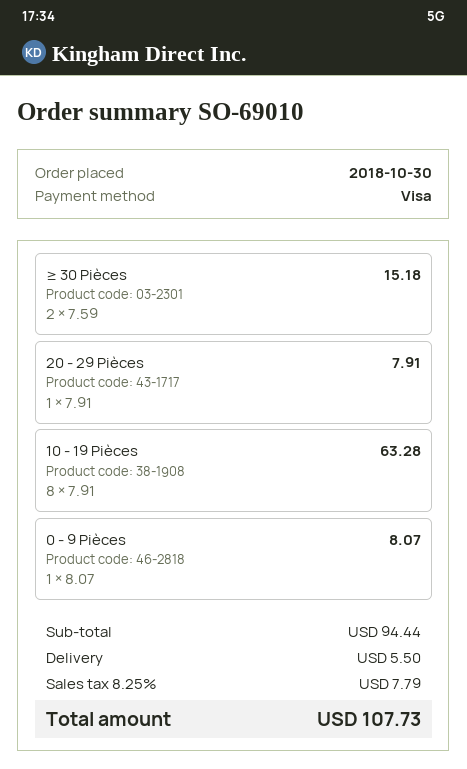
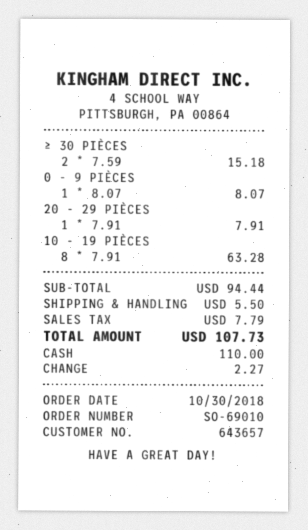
payment method: Visa -> cash

